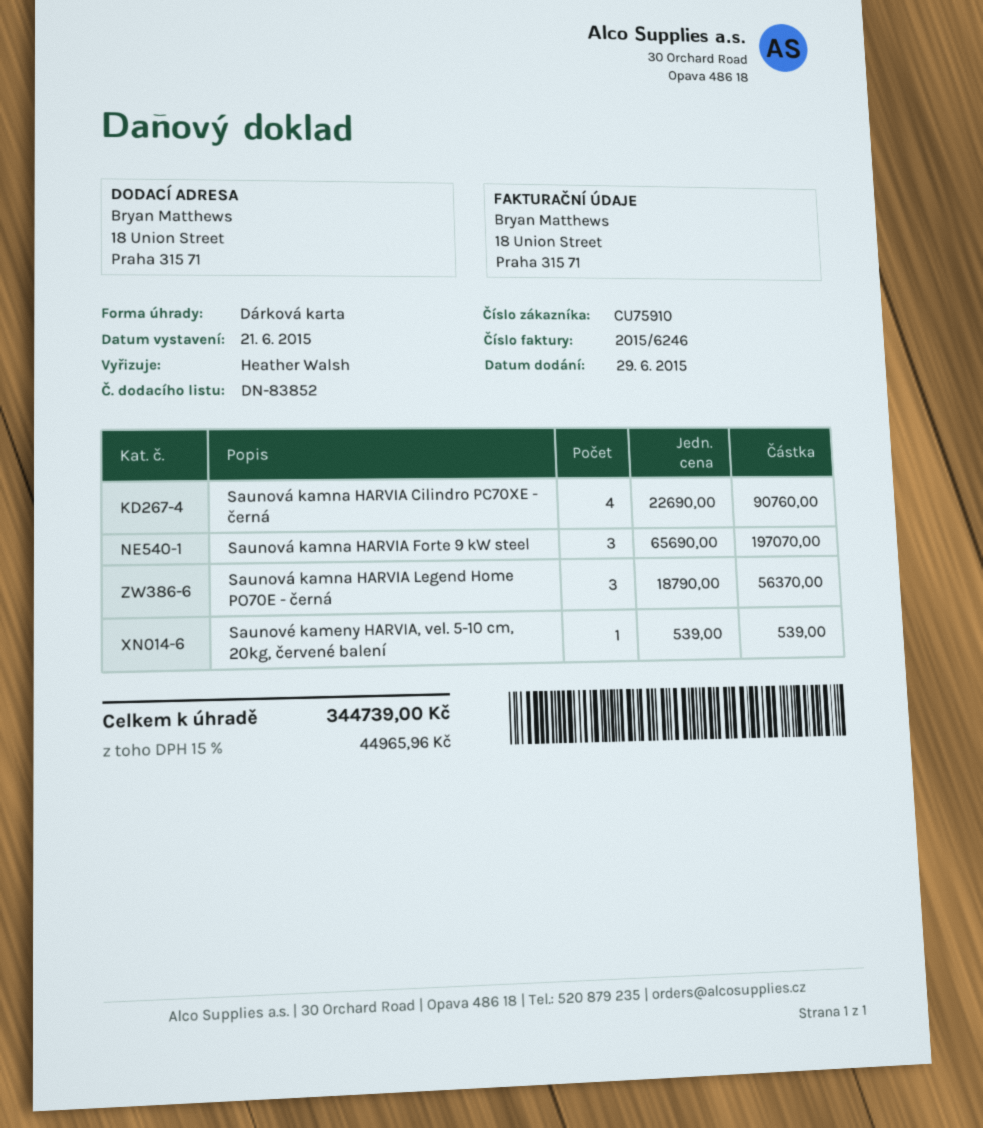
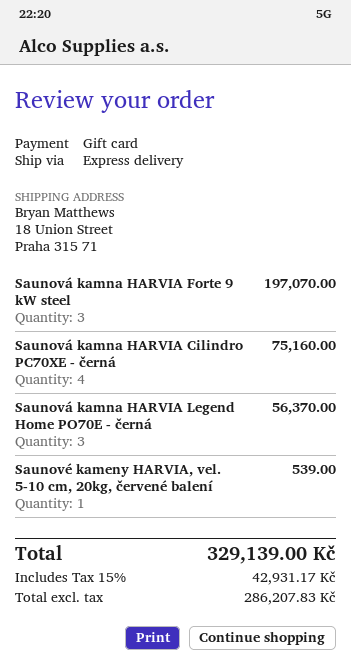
Saunová kamna HARVIA Cilindro PC70XE - černá: 4 for 90760.00 -> 4 for 75160.00
tax: 15% = 44965.96 -> 15% = 42931.17
total: 344739.00 -> 329139.00

